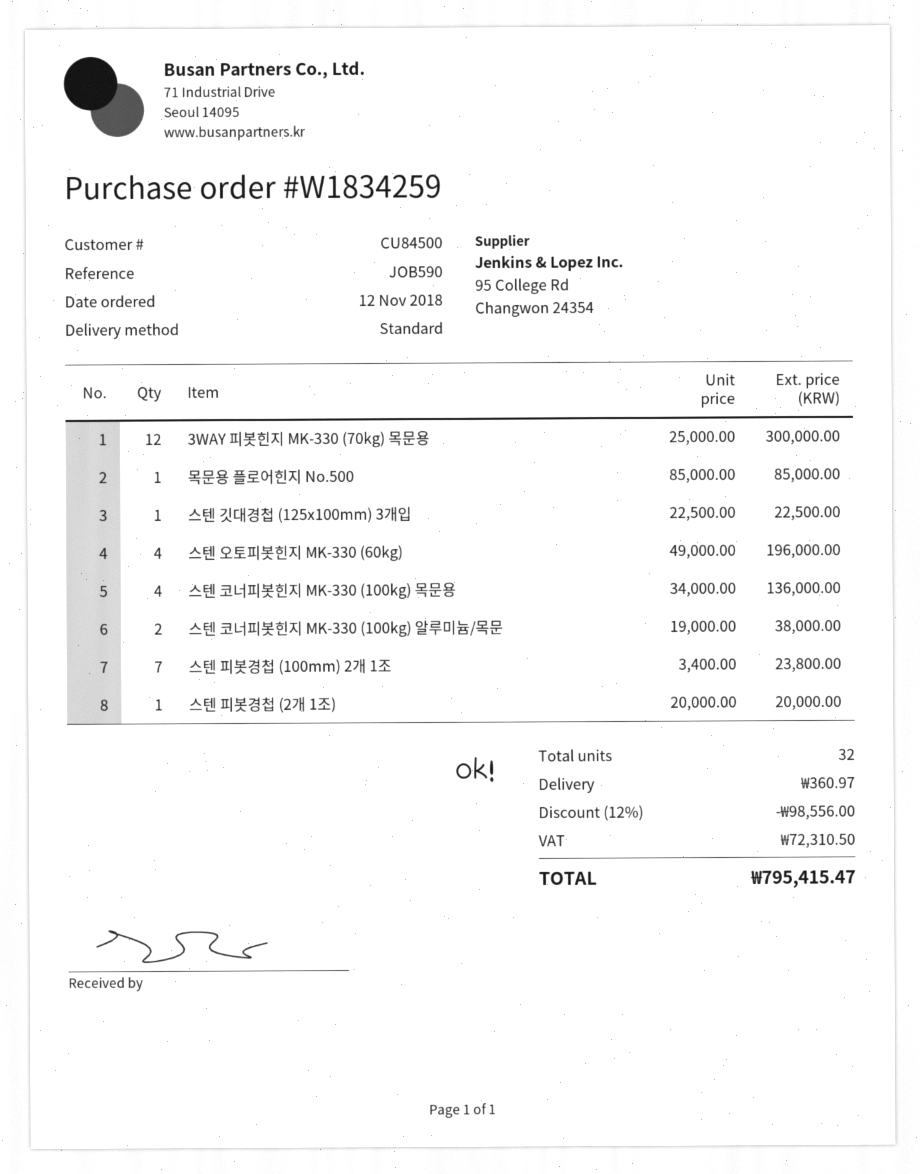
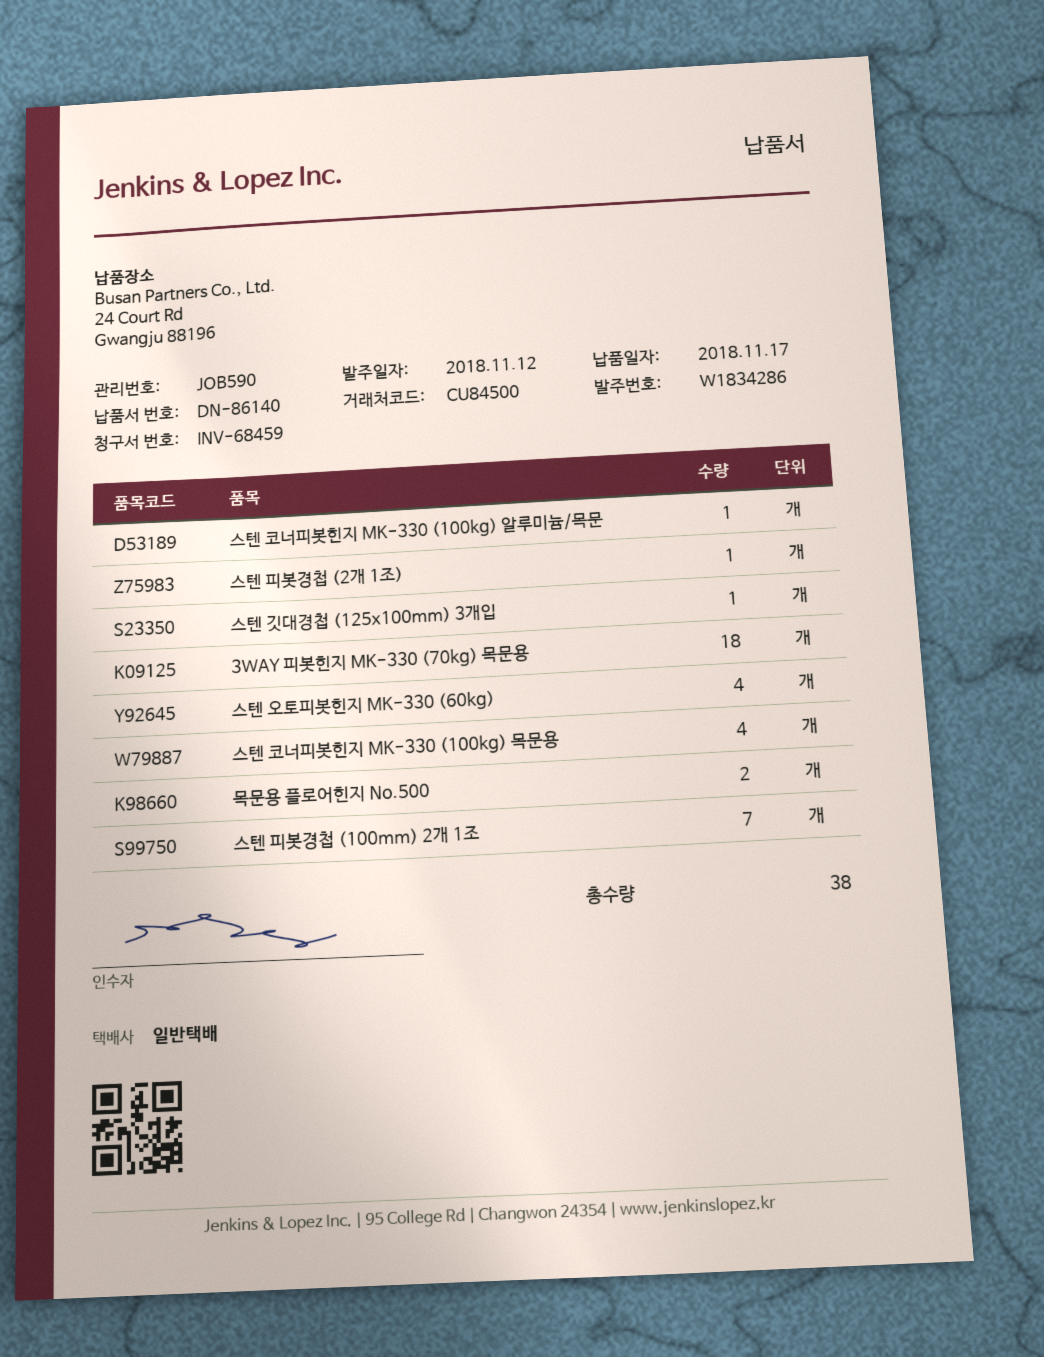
order number: W1834259 -> W1834286
3WAY 피봇힌지 MK-330 (70kg) 목문용: 12 -> 18
목문용 플로어힌지 No.500: 1 -> 2
스텐 코너피봇힌지 MK-330 (100kg) 알루미늄/목문: 2 -> 1
total quantity: 32 -> 38

